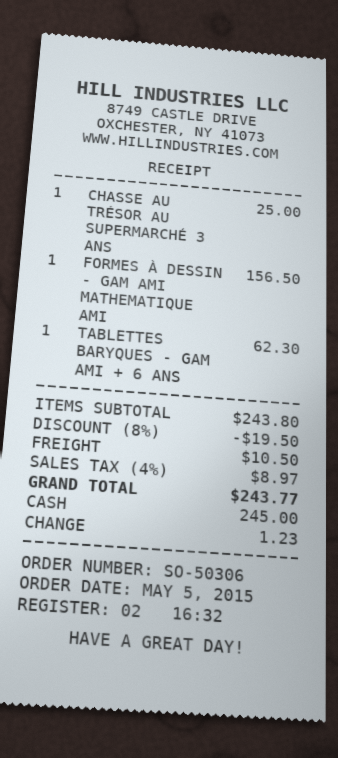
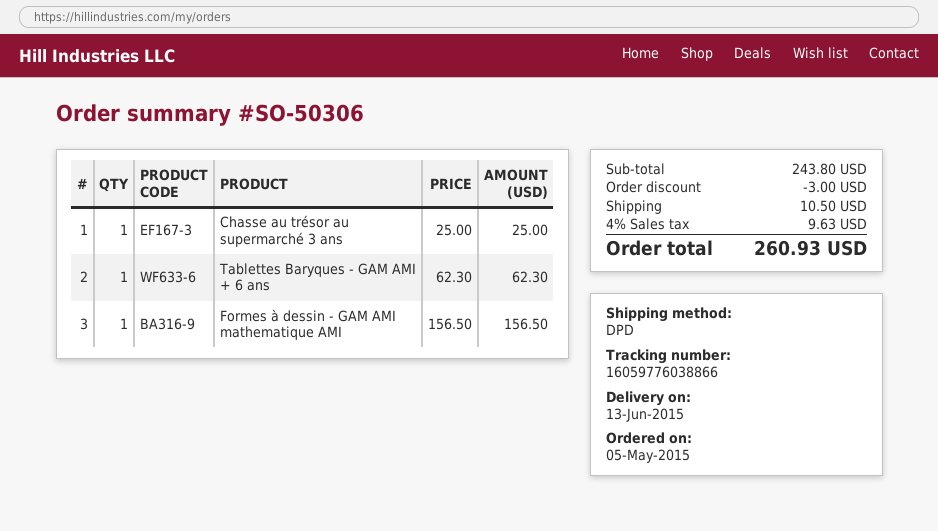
discount: 19.50 -> 3.00
tax: 4% = 8.97 -> 4% = 9.63
total: 243.77 -> 260.93

